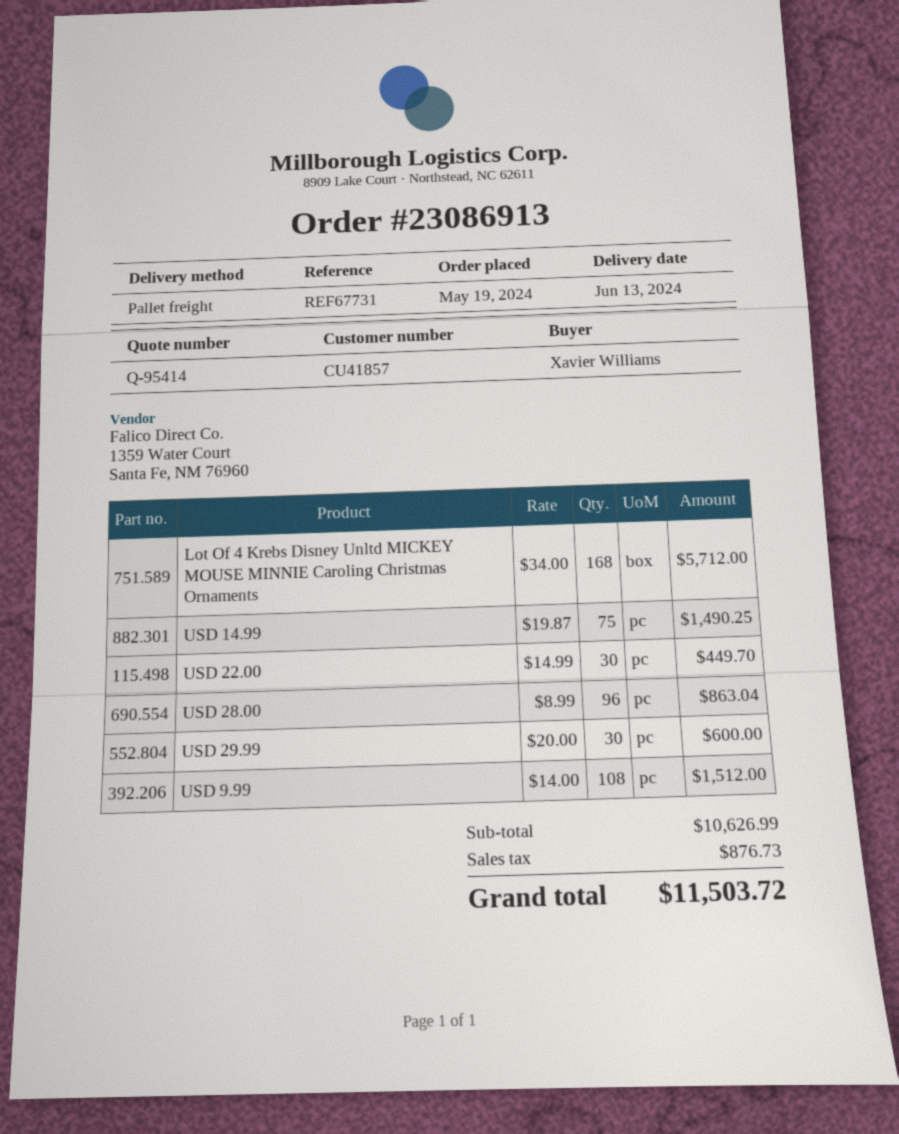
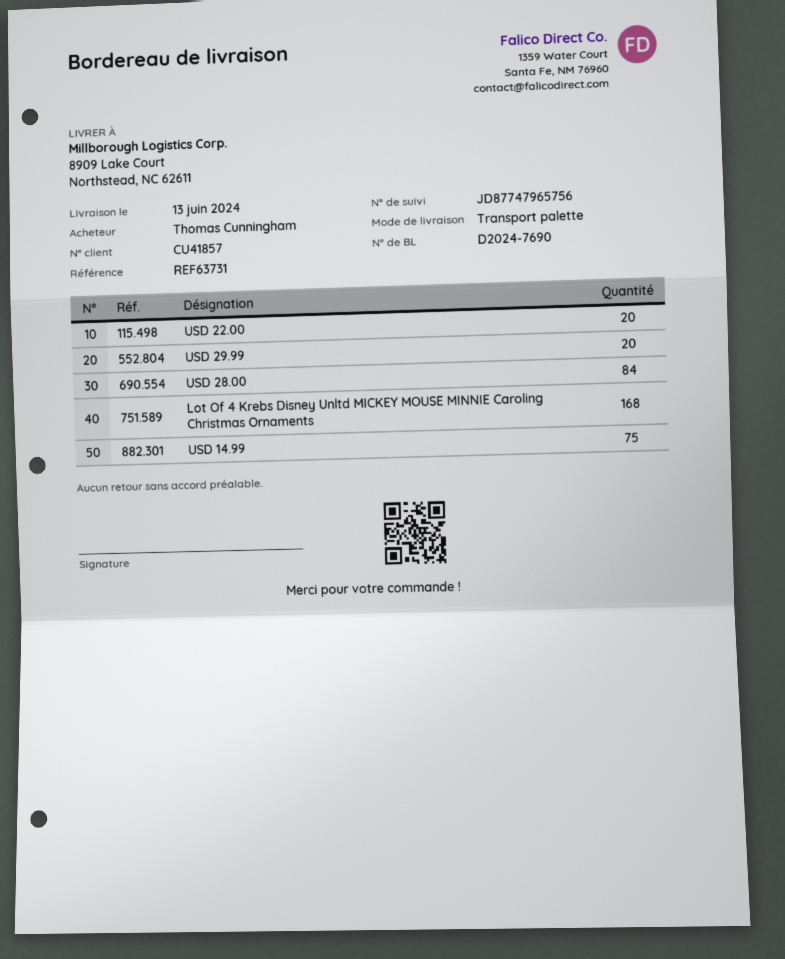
reference: REF67731 -> REF63731
ordered by: Xavier Williams -> Thomas Cunningham
USD 22.00: 30 -> 20
USD 28.00: 96 -> 84
USD 29.99: 30 -> 20
USD 9.99: 108 -> none

